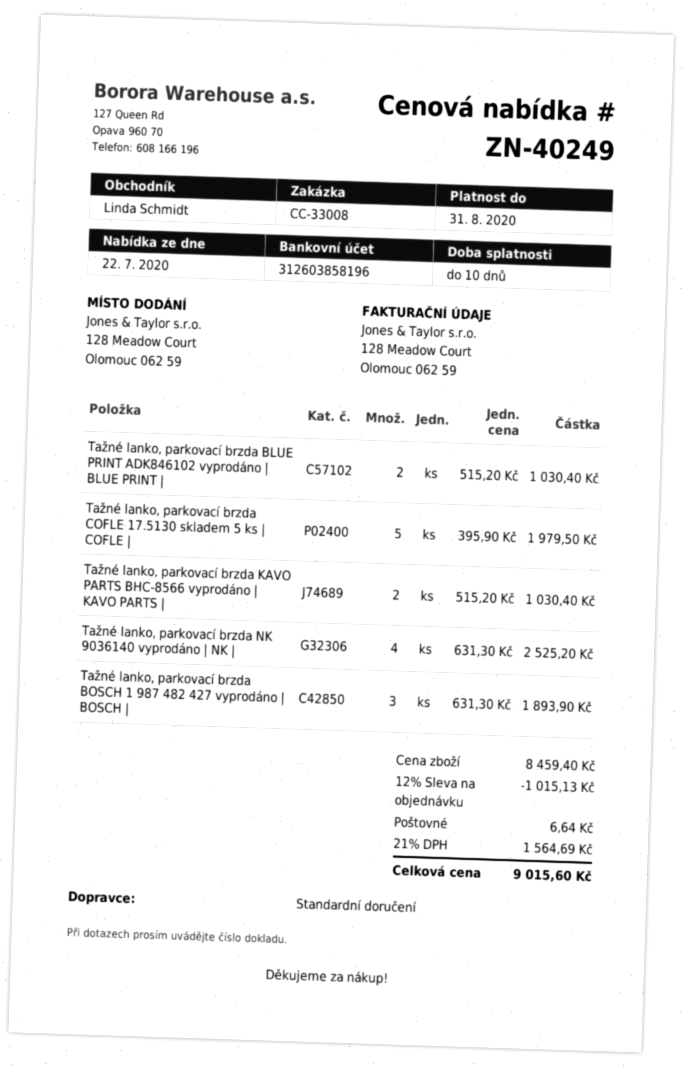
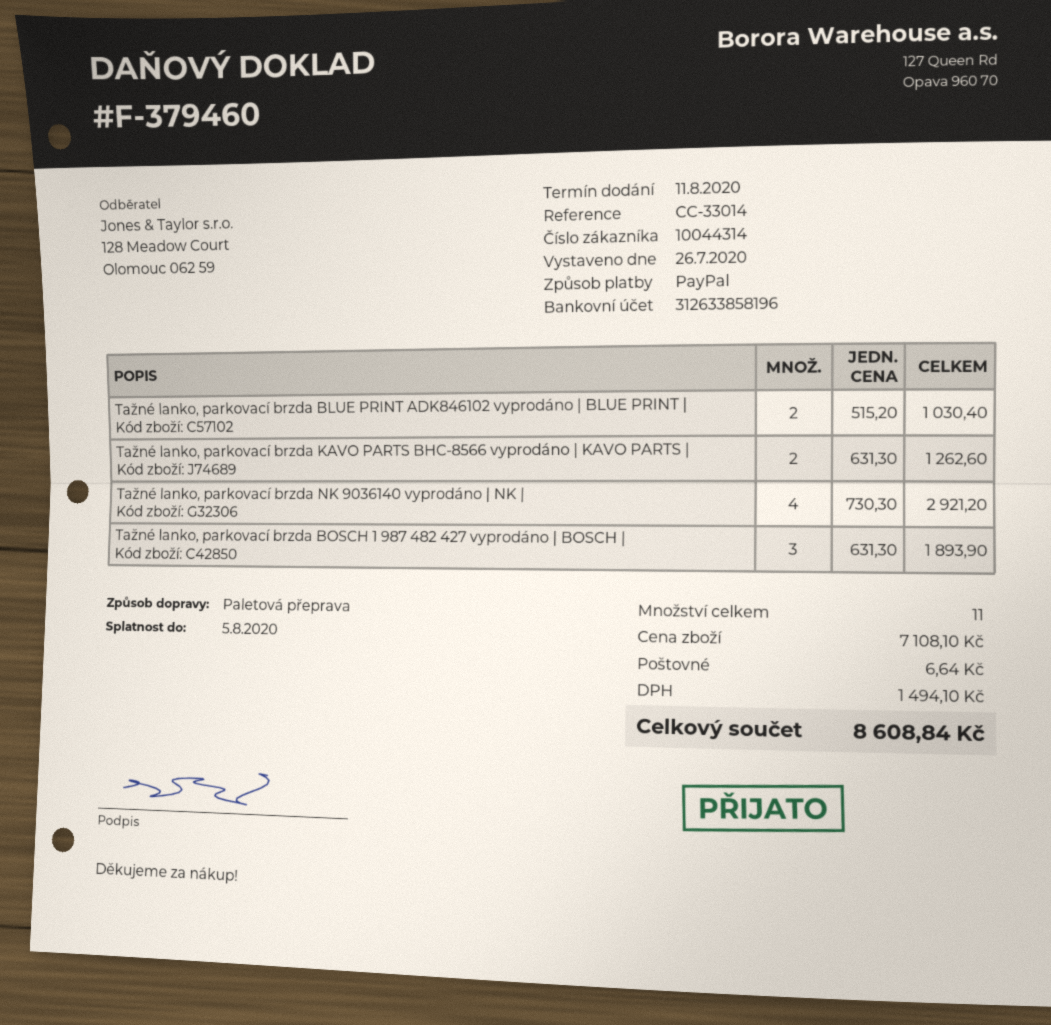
reference: CC-33008 -> CC-33014
bank account: 312603858196 -> 312633858196
shipping method: standard -> pallet freight
Tažné lanko, parkovací brzda COFLE 17.5130 skladem 5 ks | COFLE |: 5 x 395.90 = 1979.50 -> none
Tažné lanko, parkovací brzda KAVO PARTS BHC-8566 vyprodáno | KAVO PARTS |: 2 x 515.20 = 1030.40 -> 2 x 631.30 = 1262.60
Tažné lanko, parkovací brzda NK 9036140 vyprodáno | NK |: 4 x 631.30 = 2525.20 -> 4 x 730.30 = 2921.20
subtotal: 8459.40 -> 7108.10
discount: 12% = 1015.13 -> none
tax: 1564.69 -> 1494.10
total: 9015.60 -> 8608.84

